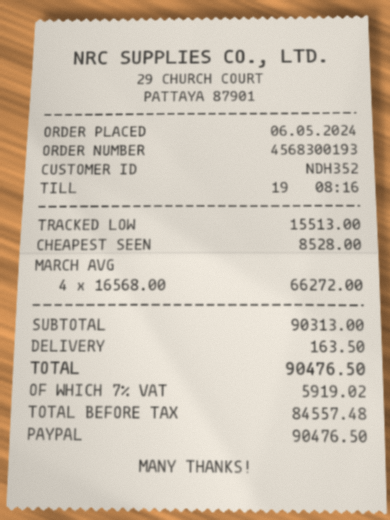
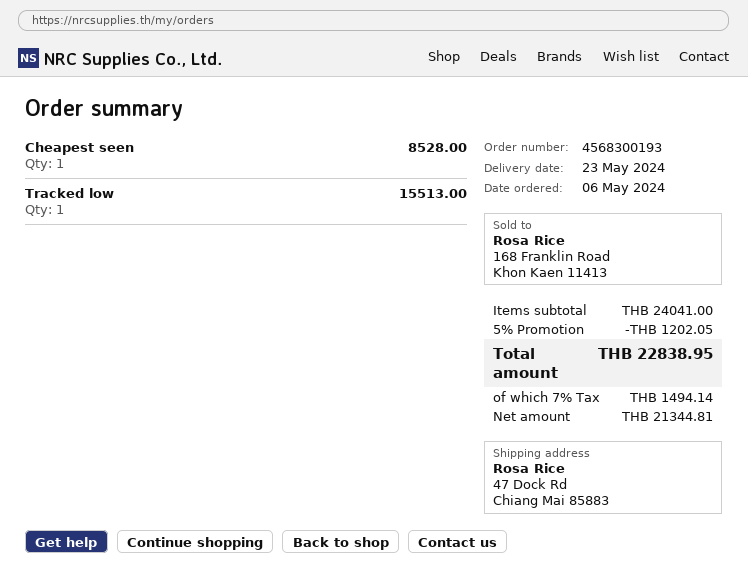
MARCH AVG: 4 for 66272.00 -> none
subtotal: 90313.00 -> 24041.00
discount: none -> 5% = 1202.05
shipping: 163.50 -> none
net: 84557.48 -> 21344.81
tax: 7% = 5919.02 -> 7% = 1494.14
total: 90476.50 -> 22838.95

